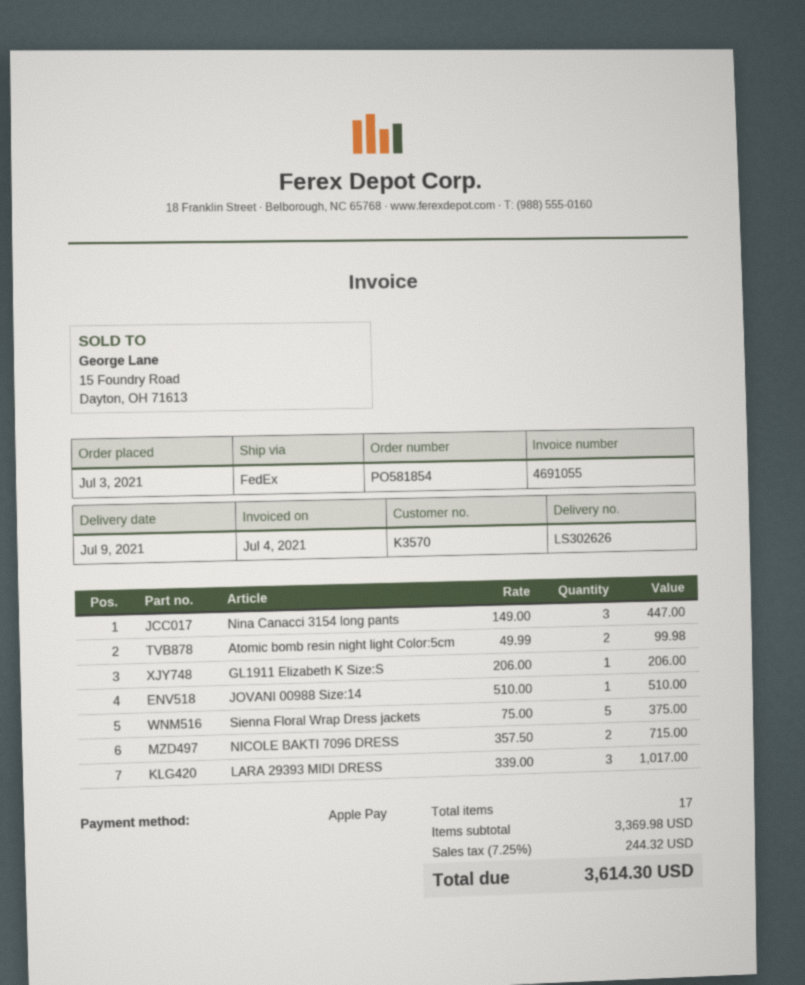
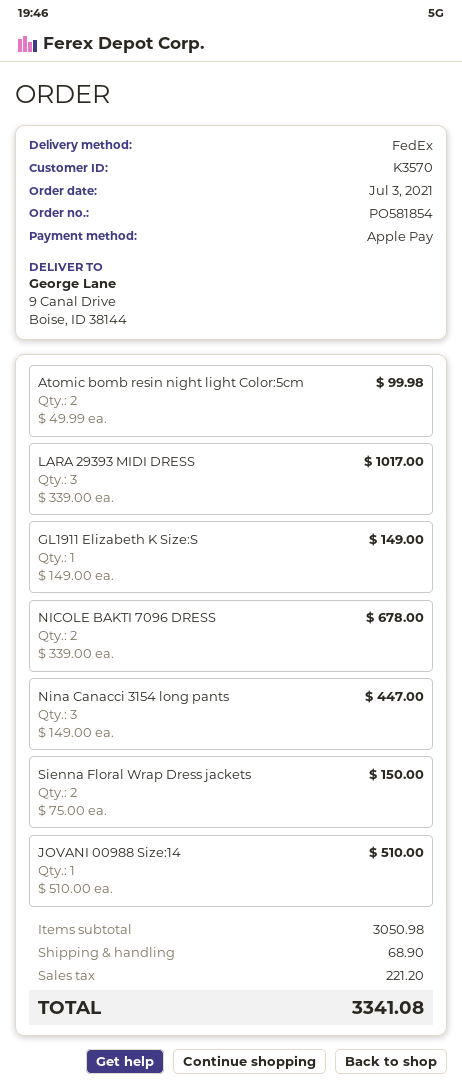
GL1911 Elizabeth K Size:S: 1 x 206.00 = 206.00 -> 1 x 149.00 = 149.00
Sienna Floral Wrap Dress jackets: 5 x 75.00 = 375.00 -> 2 x 75.00 = 150.00
NICOLE BAKTI 7096 DRESS: 2 x 357.50 = 715.00 -> 2 x 339.00 = 678.00
subtotal: 3369.98 -> 3050.98
shipping: none -> 68.90
tax: 244.32 -> 221.20
total: 3614.30 -> 3341.08

